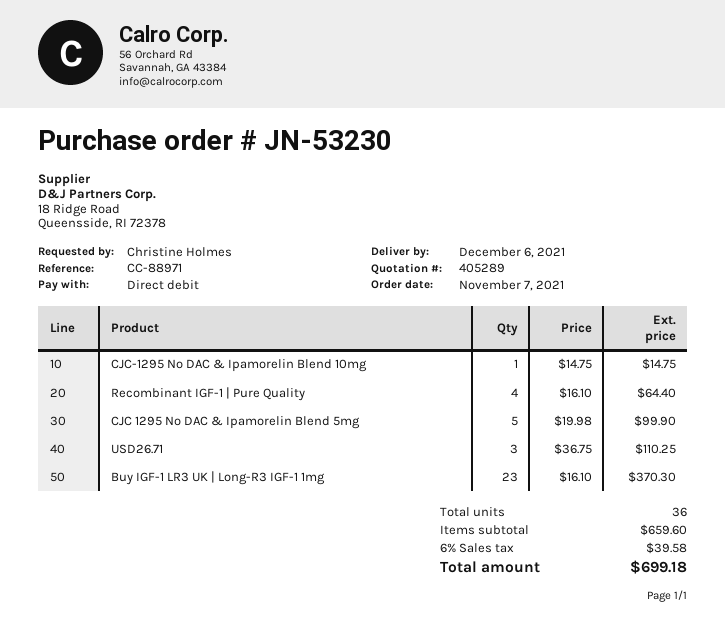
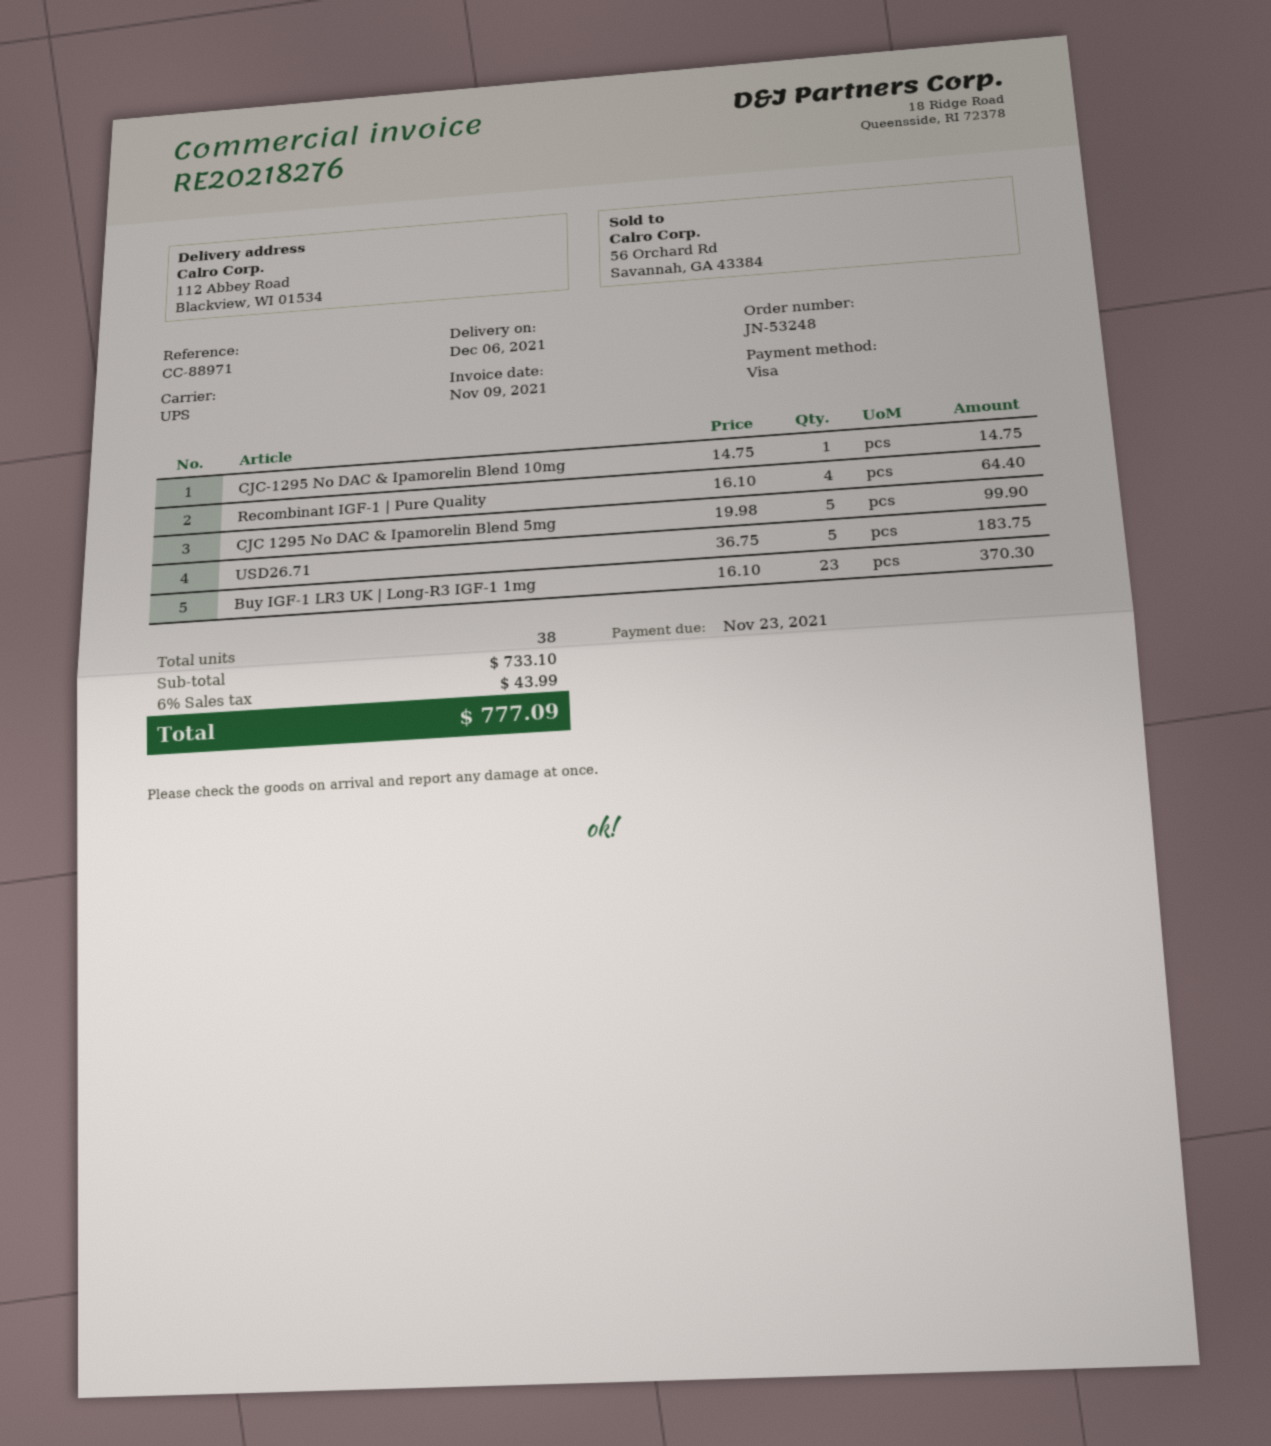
order number: JN-53230 -> JN-53248
payment method: direct debit -> Visa
USD26.71: 3 x 36.75 = 110.25 -> 5 x 36.75 = 183.75
total quantity: 36 -> 38
subtotal: 659.60 -> 733.10
tax: 6% = 39.58 -> 6% = 43.99
total: 699.18 -> 777.09

